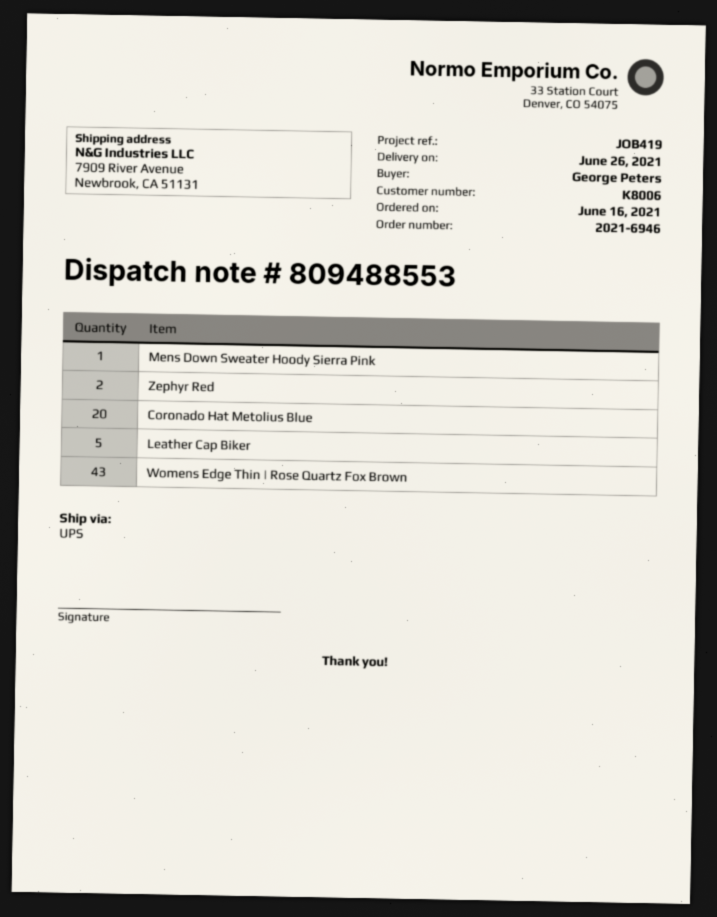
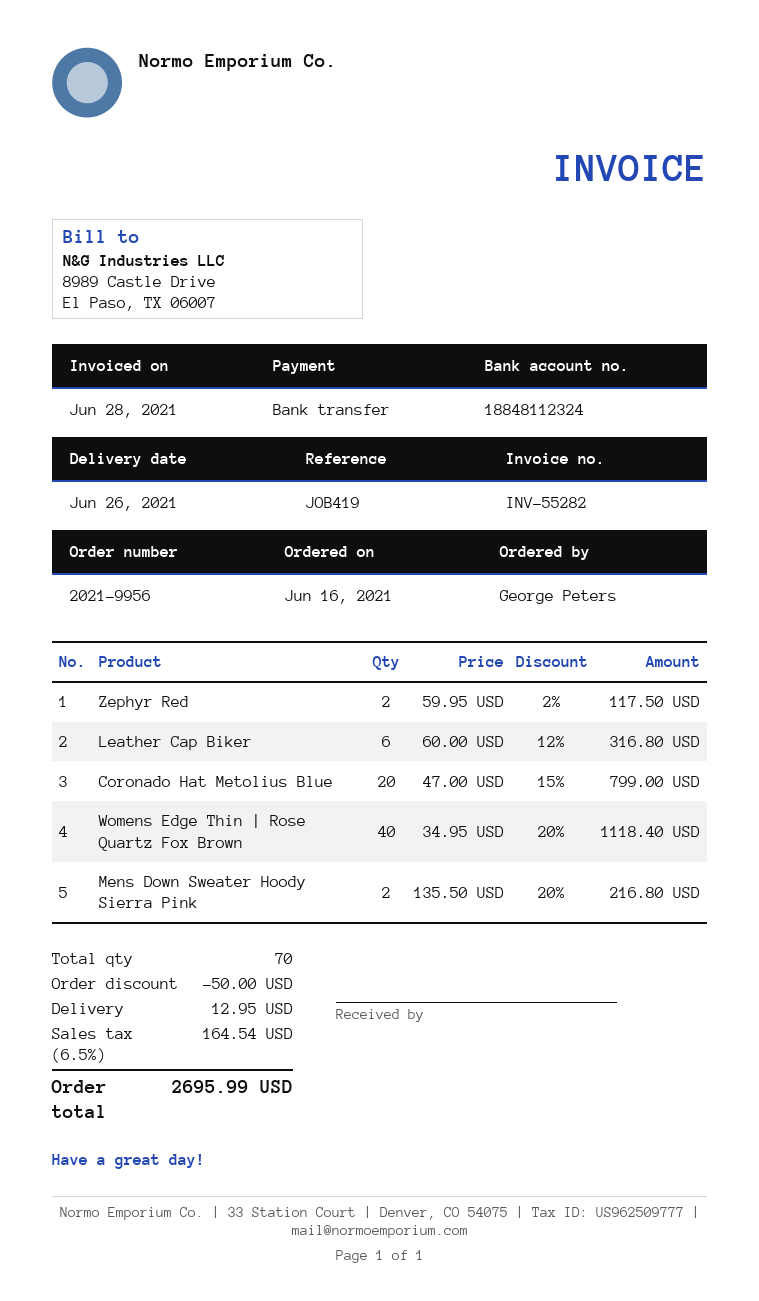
order number: 2021-6946 -> 2021-9956
Mens Down Sweater Hoody Sierra Pink: 1 -> 2
Leather Cap Biker: 5 -> 6
Womens Edge Thin | Rose Quartz Fox Brown: 43 -> 40

